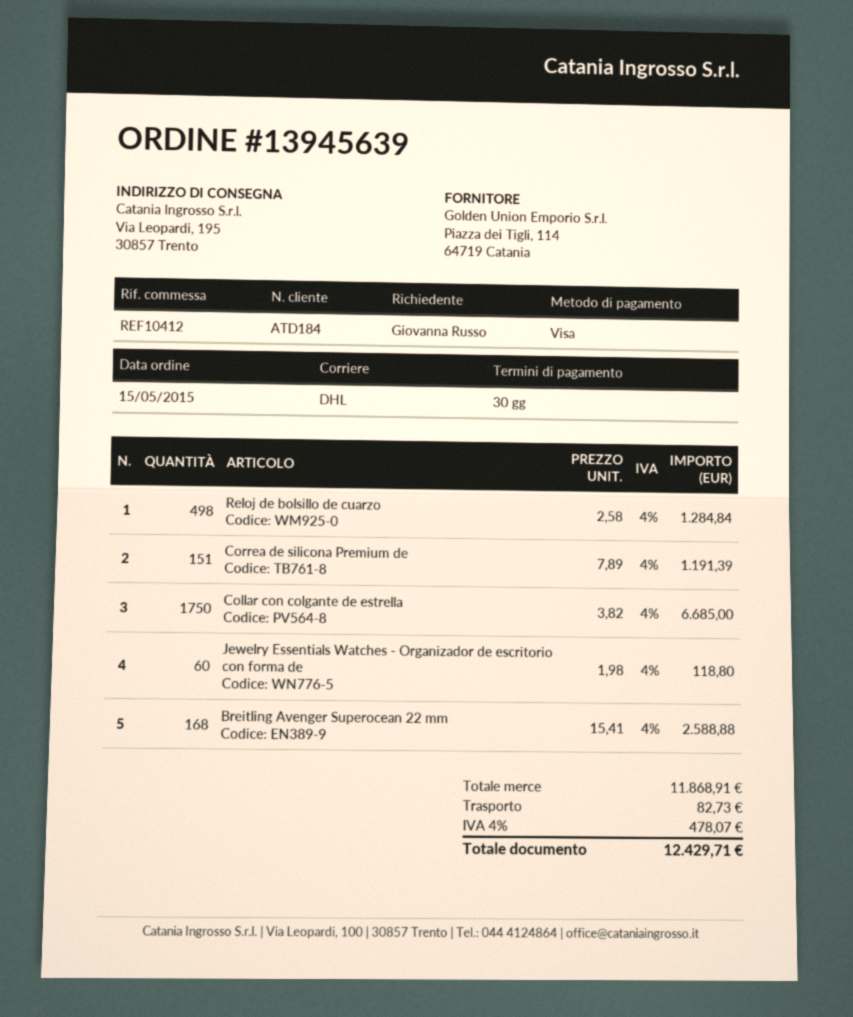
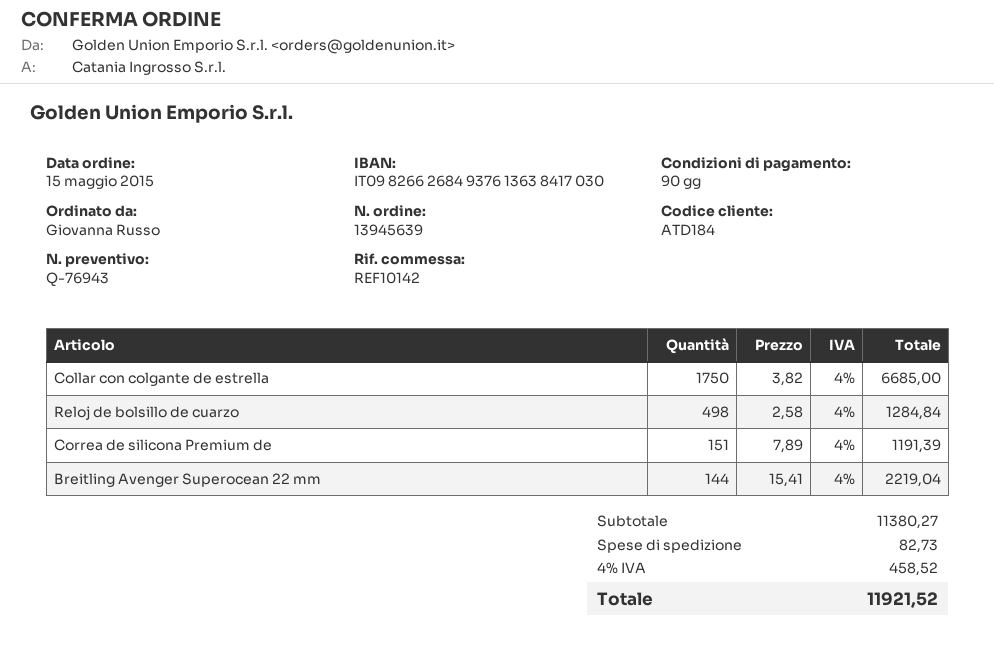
payment terms: 30 days -> 90 days
reference: REF10412 -> REF10142
Jewelry Essentials Watches - Organizador de escritorio con forma de: 60 x 1.98 = 118.80 -> none
Breitling Avenger Superocean 22 mm: 168 x 15.41 = 2588.88 -> 144 x 15.41 = 2219.04
subtotal: 11868.91 -> 11380.27
tax: 4% = 478.07 -> 4% = 458.52
total: 12429.71 -> 11921.52

